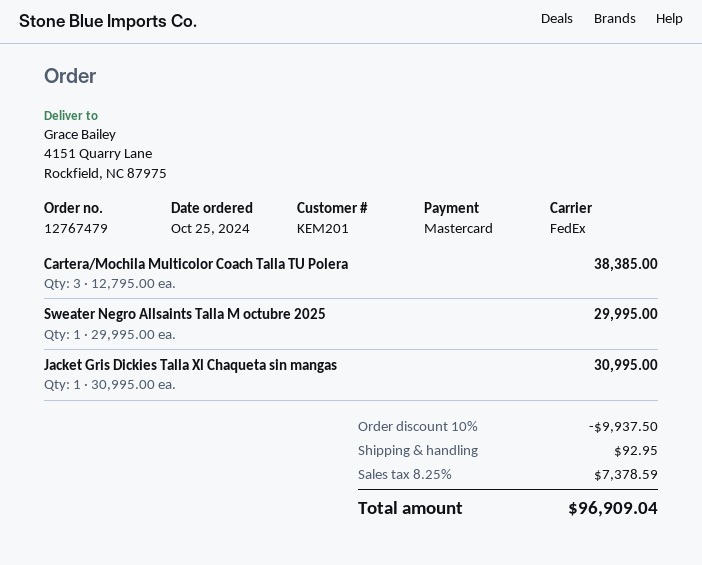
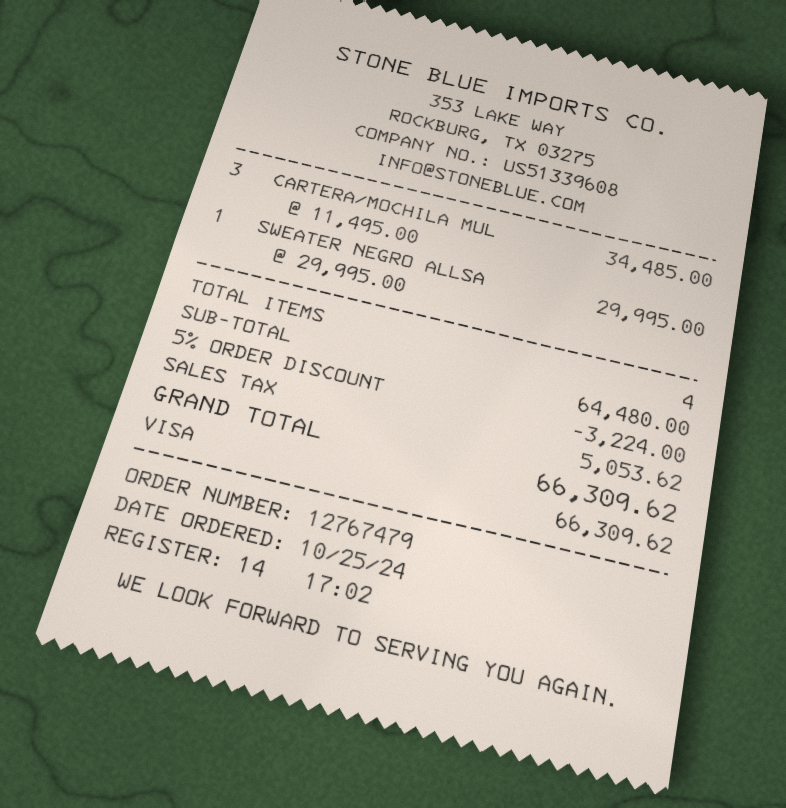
payment method: Mastercard -> Visa
Cartera/Mochila Multicolor Coach Talla TU Polera: 3 x 12795.00 = 38385.00 -> 3 x 11495.00 = 34485.00
Jacket Gris Dickies Talla Xl Chaqueta sin mangas: 1 x 30995.00 = 30995.00 -> none
discount: 10% = 9937.50 -> 5% = 3224.00
shipping: 92.95 -> none
tax: 7378.59 -> 5053.62
total: 96909.04 -> 66309.62

